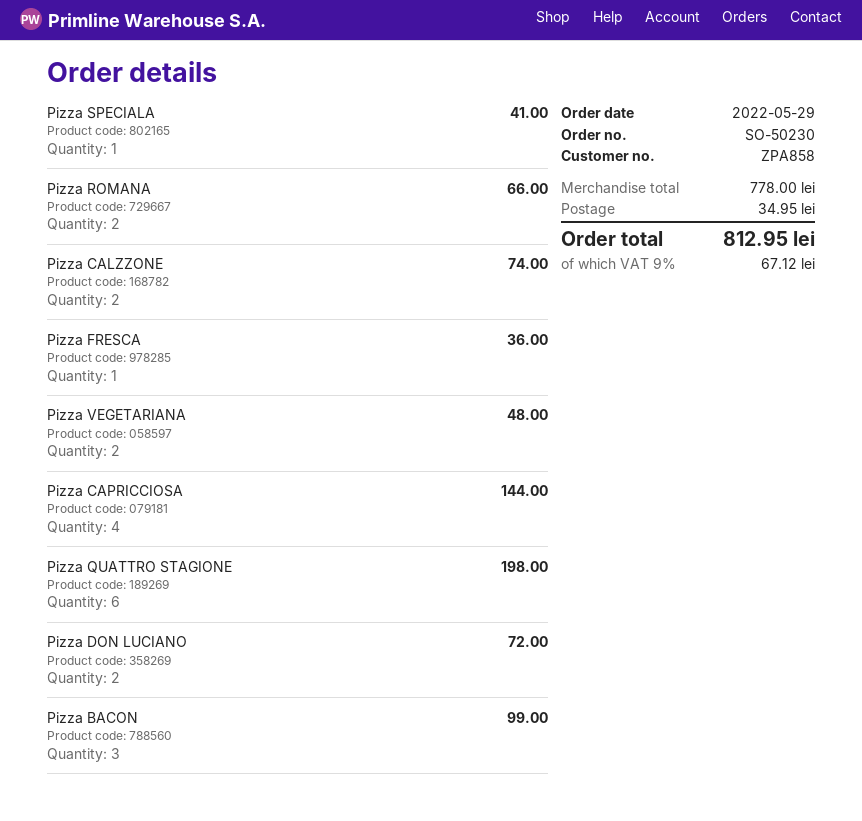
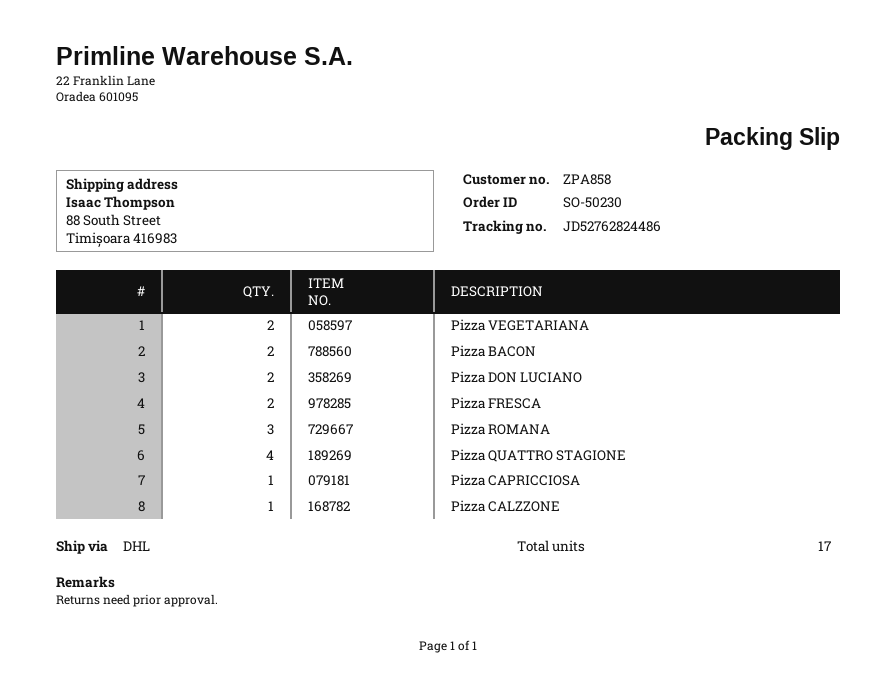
Pizza SPECIALA: 1 -> none
Pizza ROMANA: 2 -> 3
Pizza CALZZONE: 2 -> 1
Pizza FRESCA: 1 -> 2
Pizza CAPRICCIOSA: 4 -> 1
Pizza QUATTRO STAGIONE: 6 -> 4
Pizza BACON: 3 -> 2

